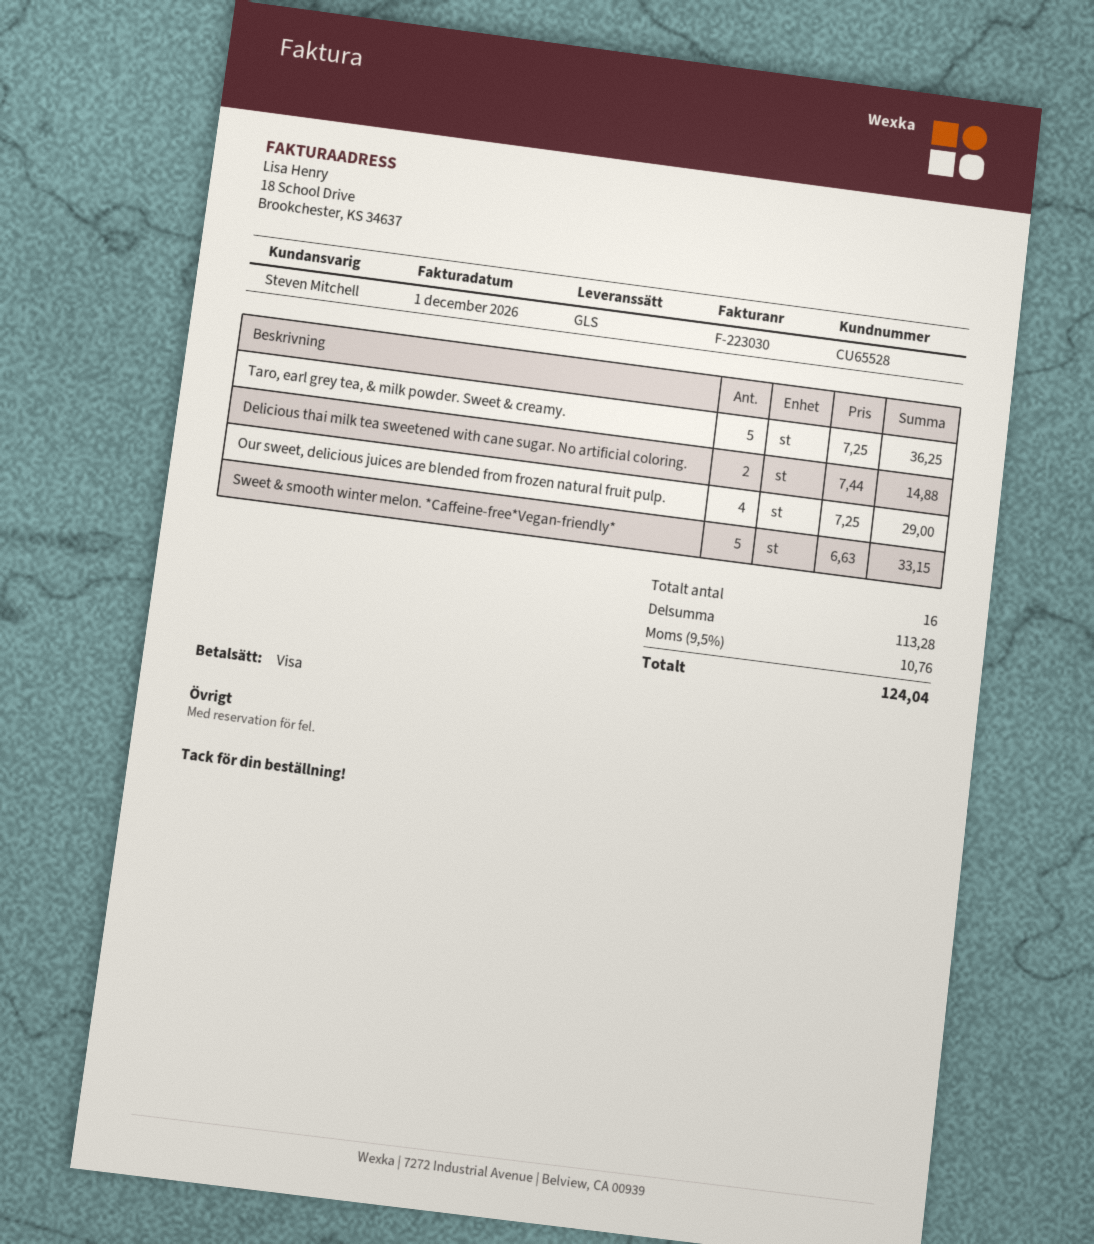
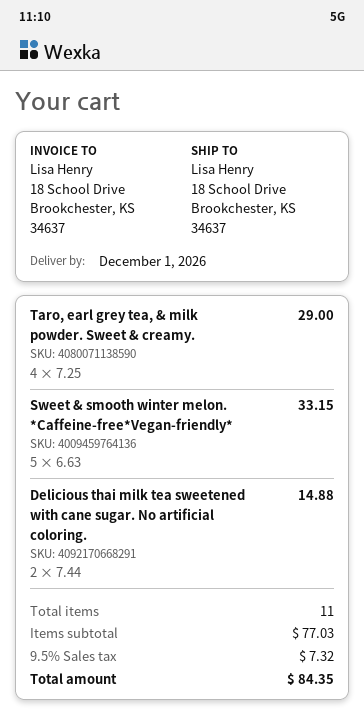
Taro, earl grey tea, & milk powder. Sweet & creamy.: 5 x 7.25 = 36.25 -> 4 x 7.25 = 29.00
Our sweet, delicious juices are blended from frozen natural fruit pulp.: 4 x 7.25 = 29.00 -> none
total quantity: 16 -> 11
subtotal: 113.28 -> 77.03
tax: 9.5% = 10.76 -> 9.5% = 7.32
total: 124.04 -> 84.35

